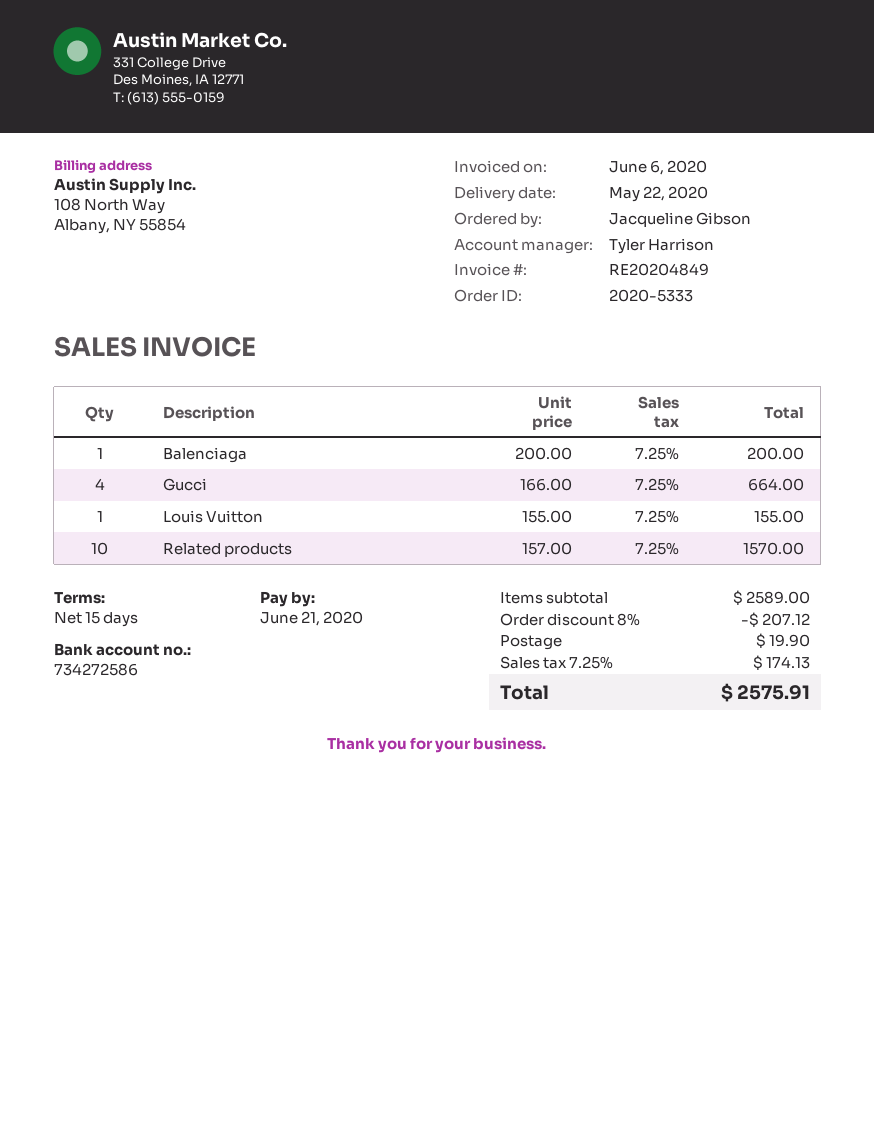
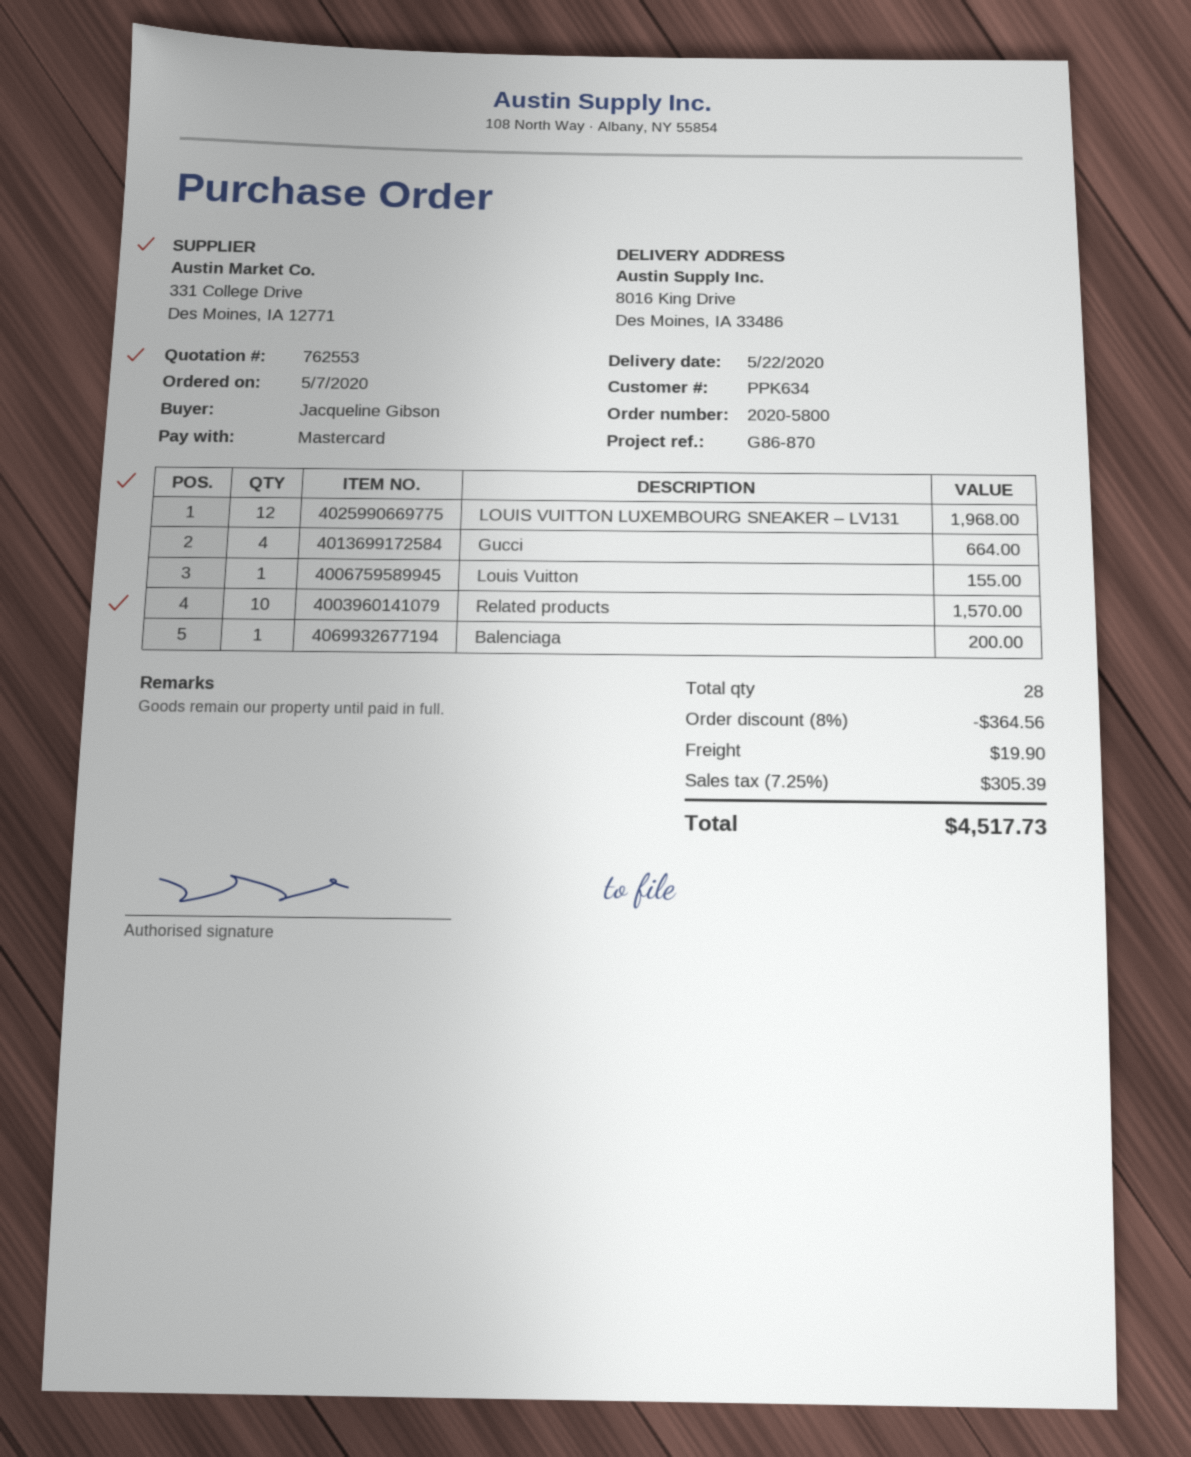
order number: 2020-5333 -> 2020-5800
LOUIS VUITTON LUXEMBOURG SNEAKER – LV131: none -> 12 for 1968.00
discount: 8% = 207.12 -> 8% = 364.56
tax: 7.25% = 174.13 -> 7.25% = 305.39
total: 2575.91 -> 4517.73

